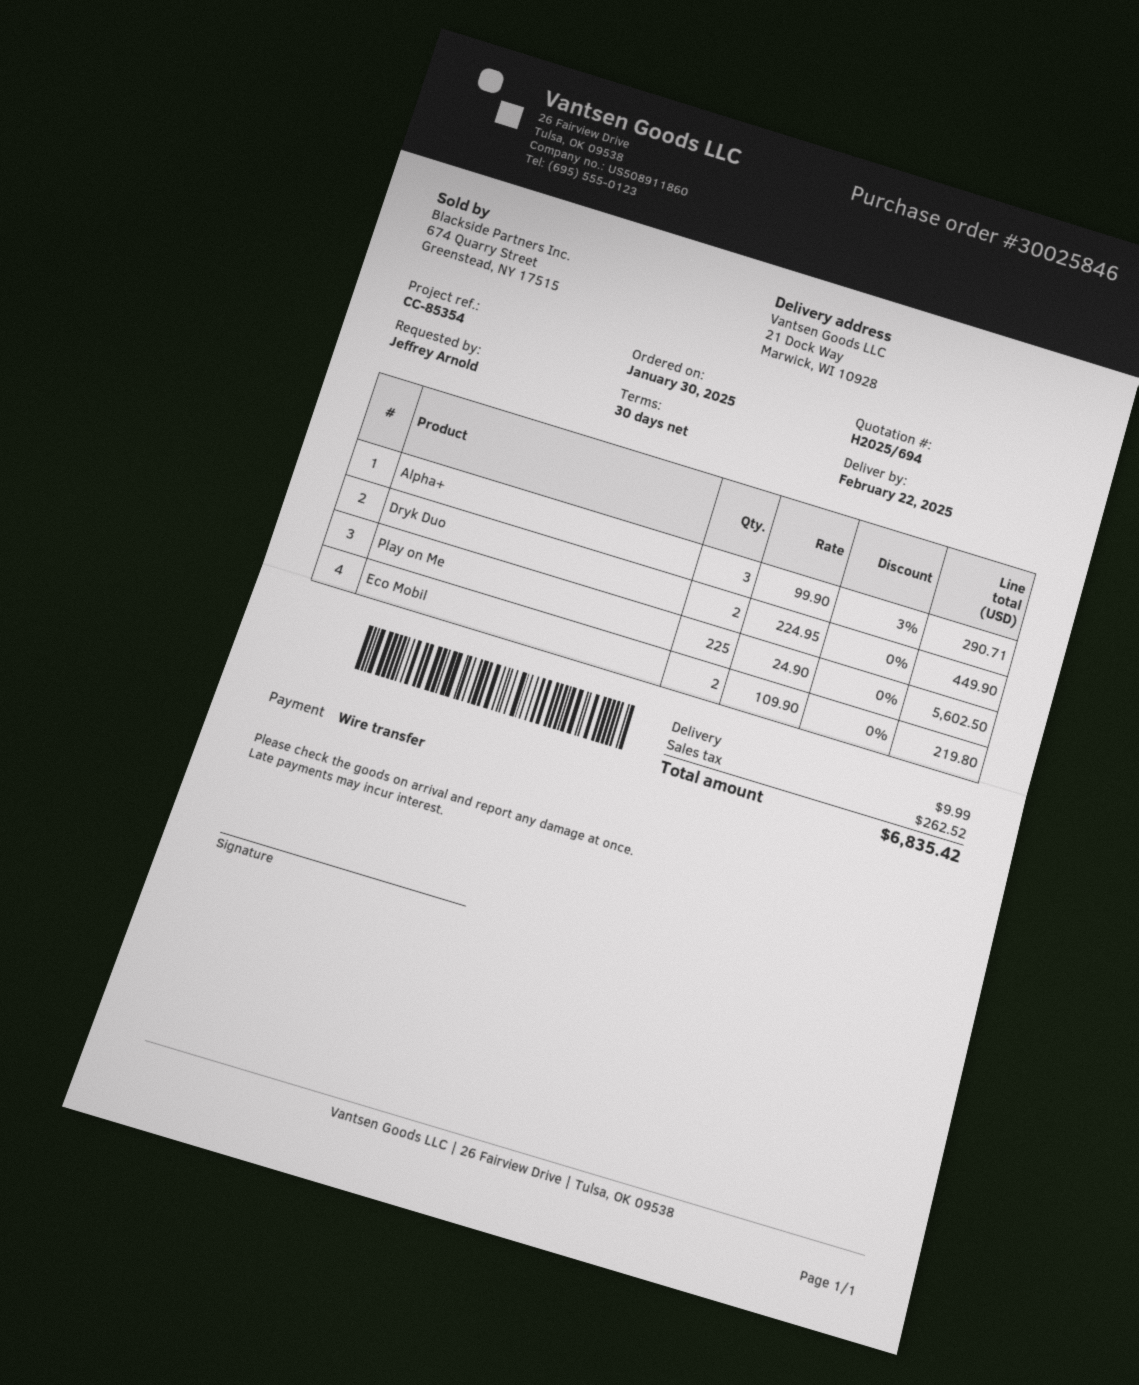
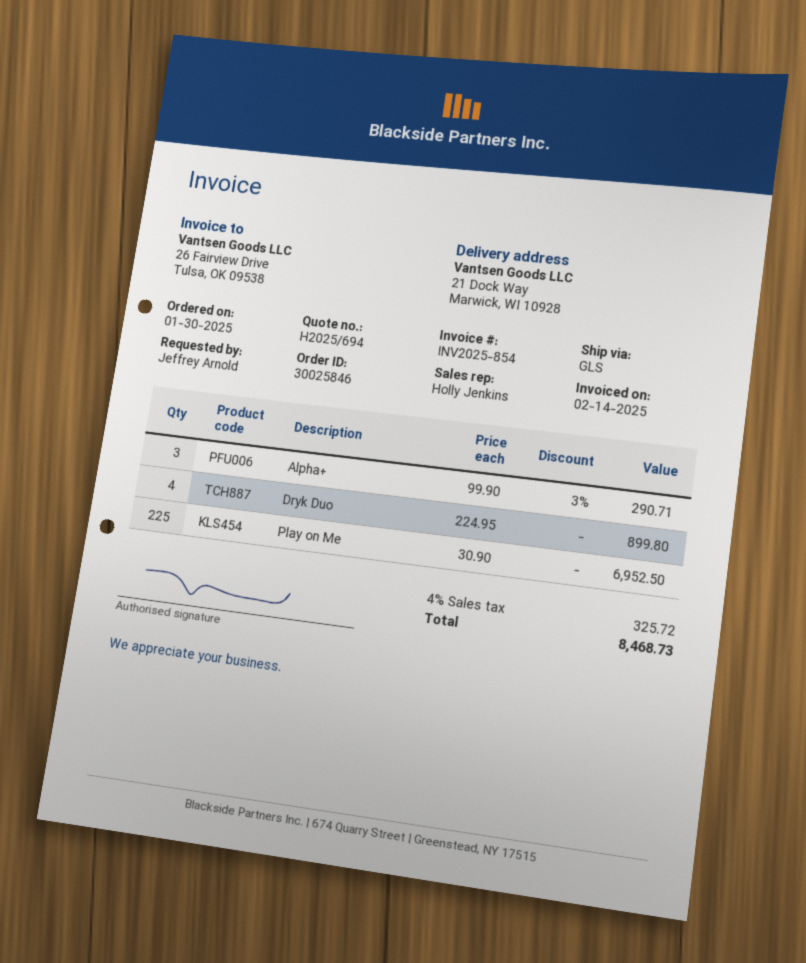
Dryk Duo: 2 x 224.95 = 449.90 -> 4 x 224.95 = 899.80
Play on Me: 225 x 24.90 = 5602.50 -> 225 x 30.90 = 6952.50
Eco Mobil: 2 x 109.90 = 219.80 -> none
shipping: 9.99 -> none
tax: 262.52 -> 325.72
total: 6835.42 -> 8468.73

